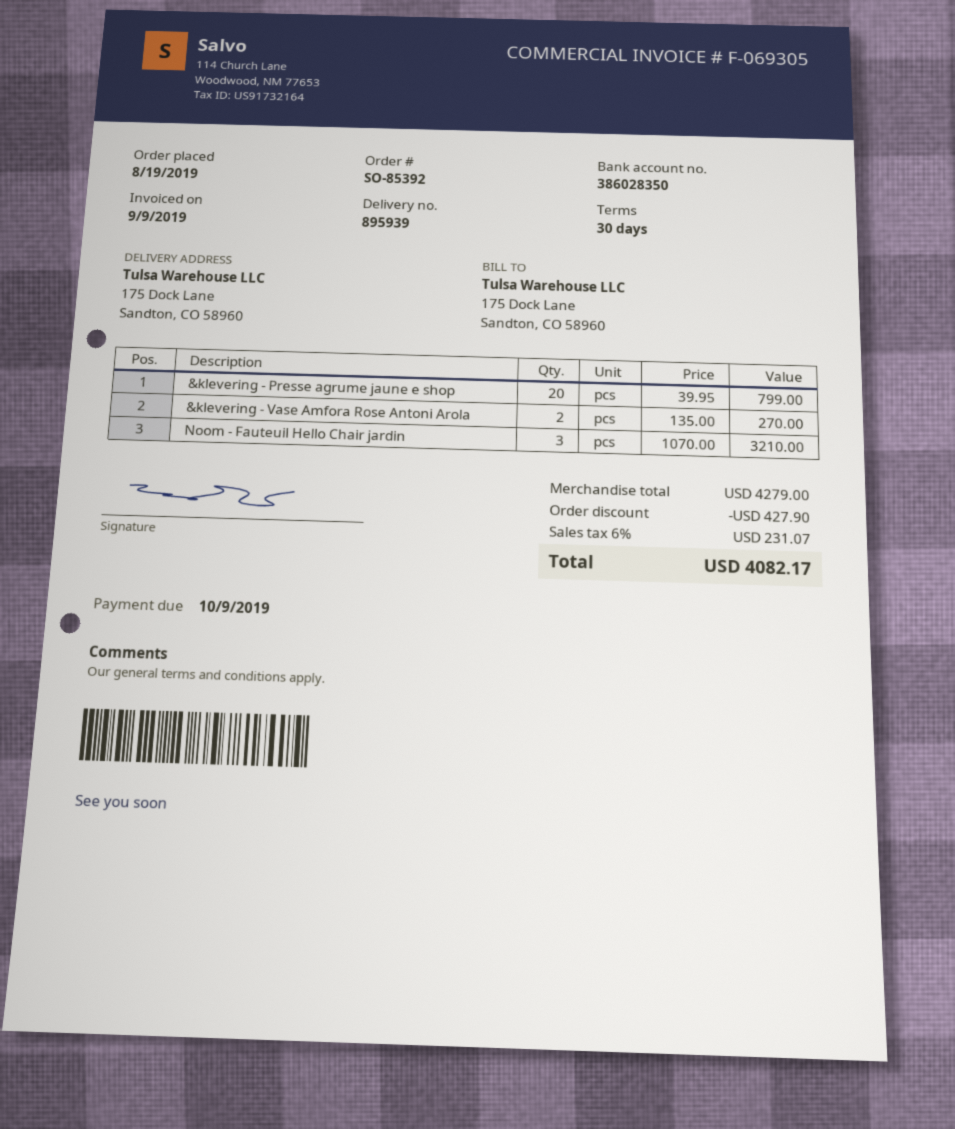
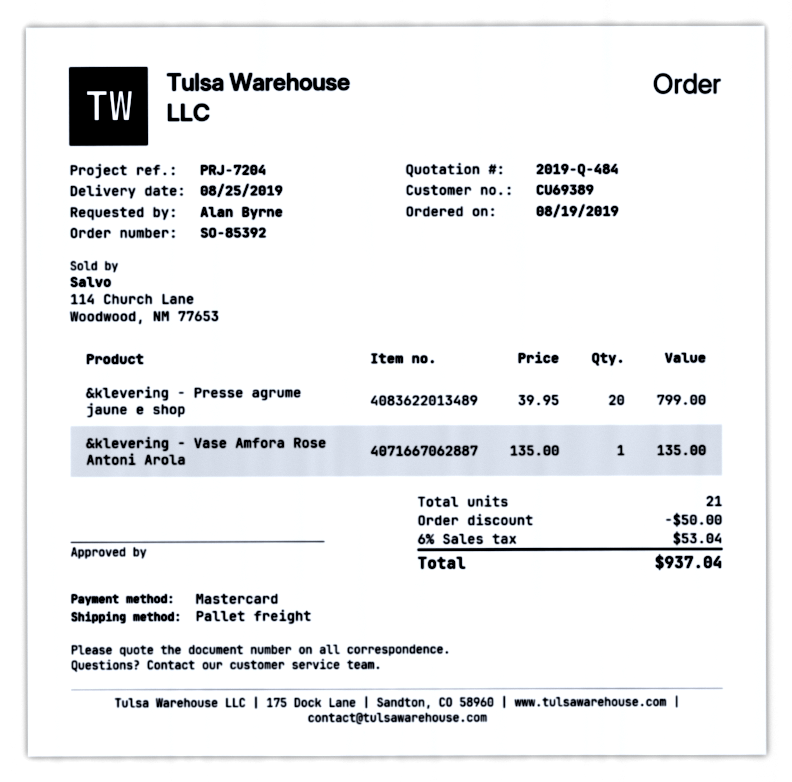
&klevering - Vase Amfora Rose Antoni Arola: 2 x 135.00 = 270.00 -> 1 x 135.00 = 135.00
Noom - Fauteuil Hello Chair jardin: 3 x 1070.00 = 3210.00 -> none
discount: 427.90 -> 50.00
tax: 6% = 231.07 -> 6% = 53.04
total: 4082.17 -> 937.04

